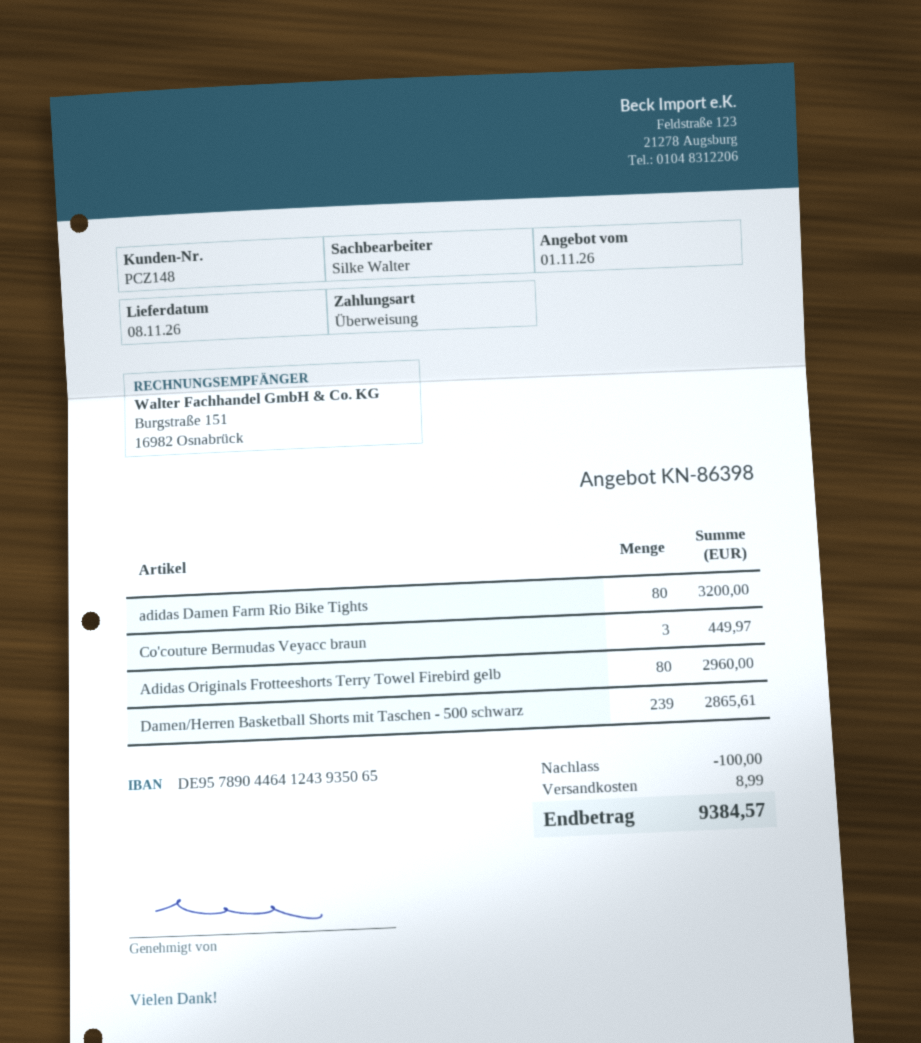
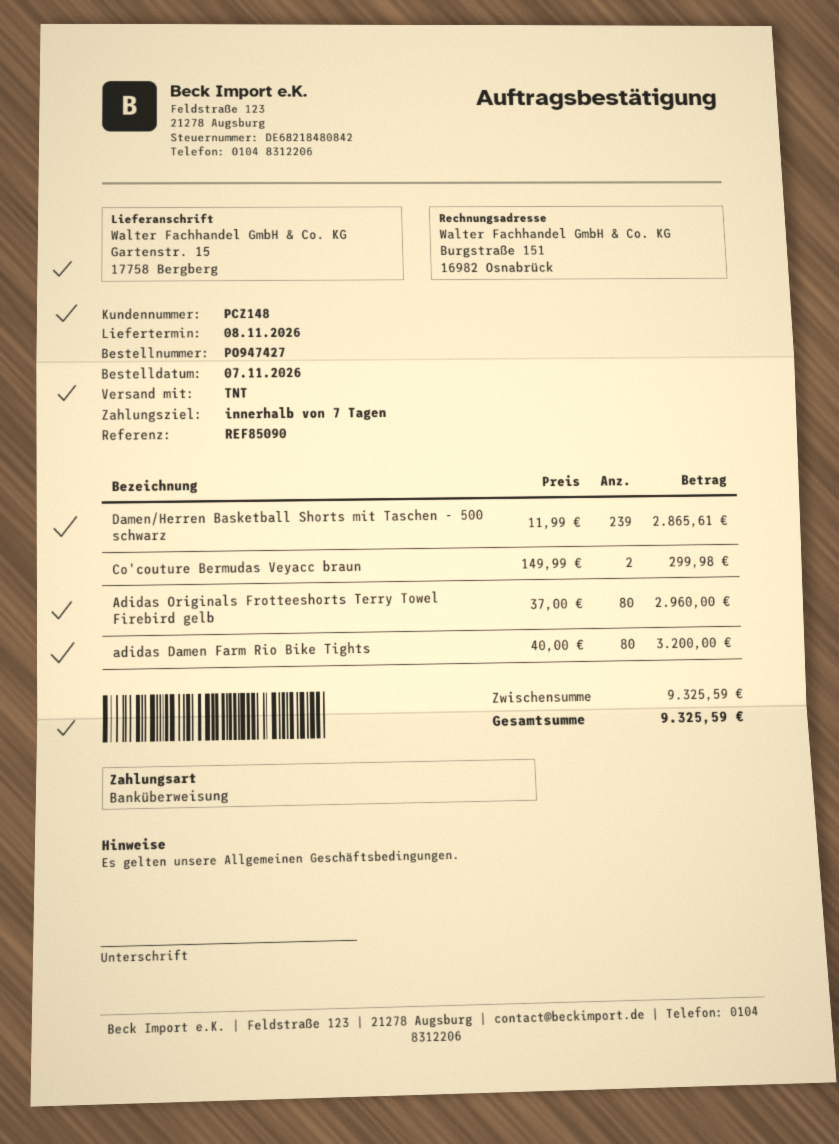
Co'couture Bermudas Veyacc braun: 3 for 449.97 -> 2 for 299.98
discount: 100.00 -> none
shipping: 8.99 -> none
total: 9384.57 -> 9325.59

